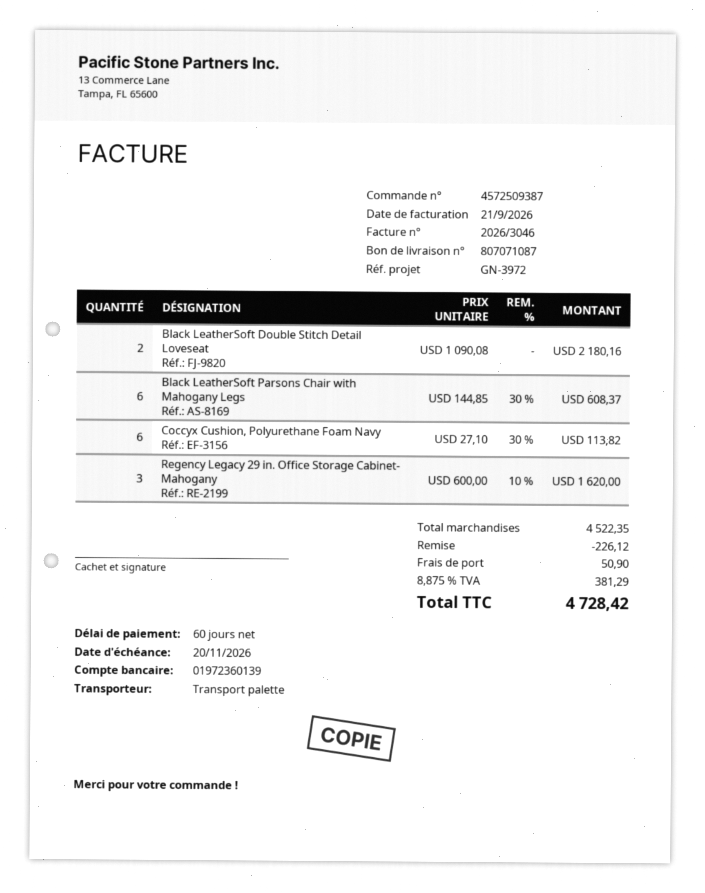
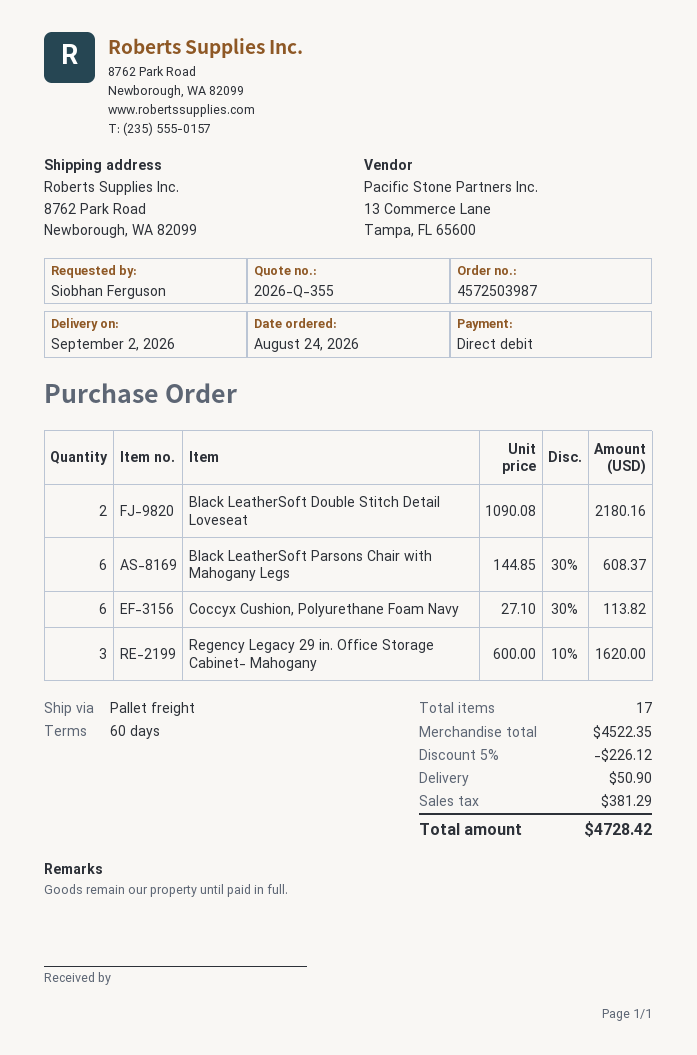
order number: 4572509387 -> 4572503987

